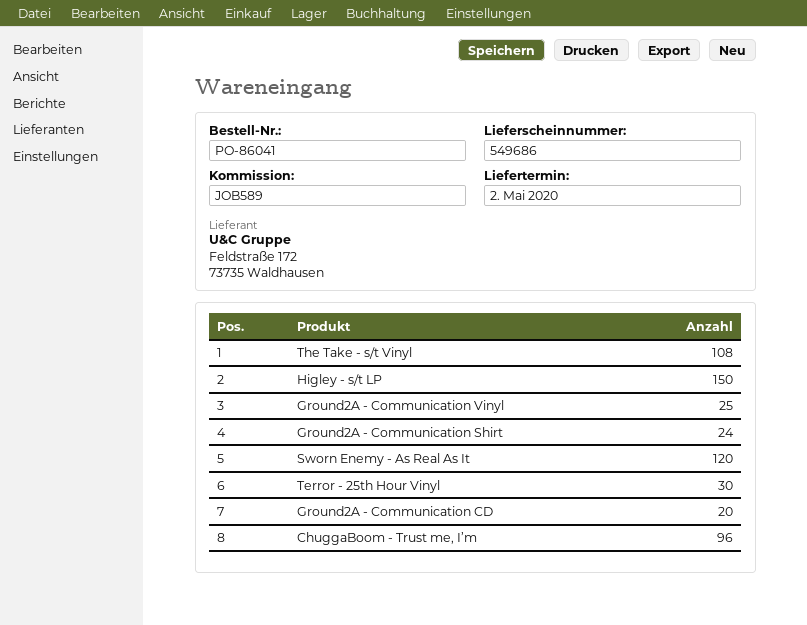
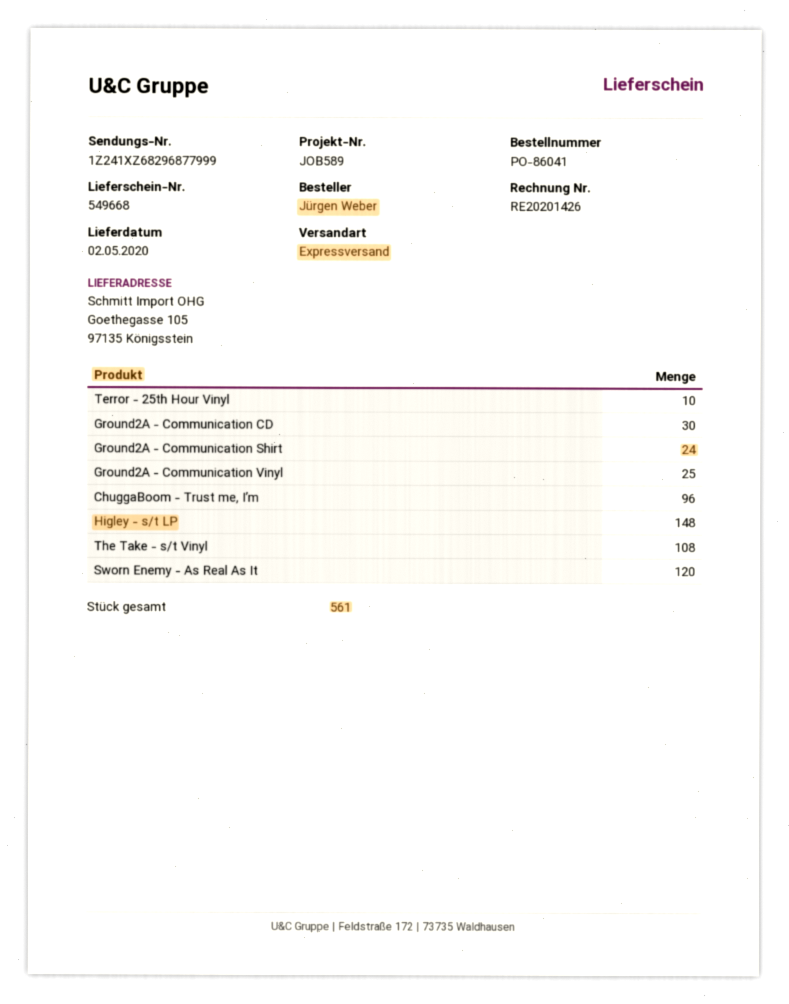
delivery note number: 549686 -> 549668
Higley - s/t LP: 150 -> 148
Terror - 25th Hour Vinyl: 30 -> 10
Ground2A - Communication CD: 20 -> 30

